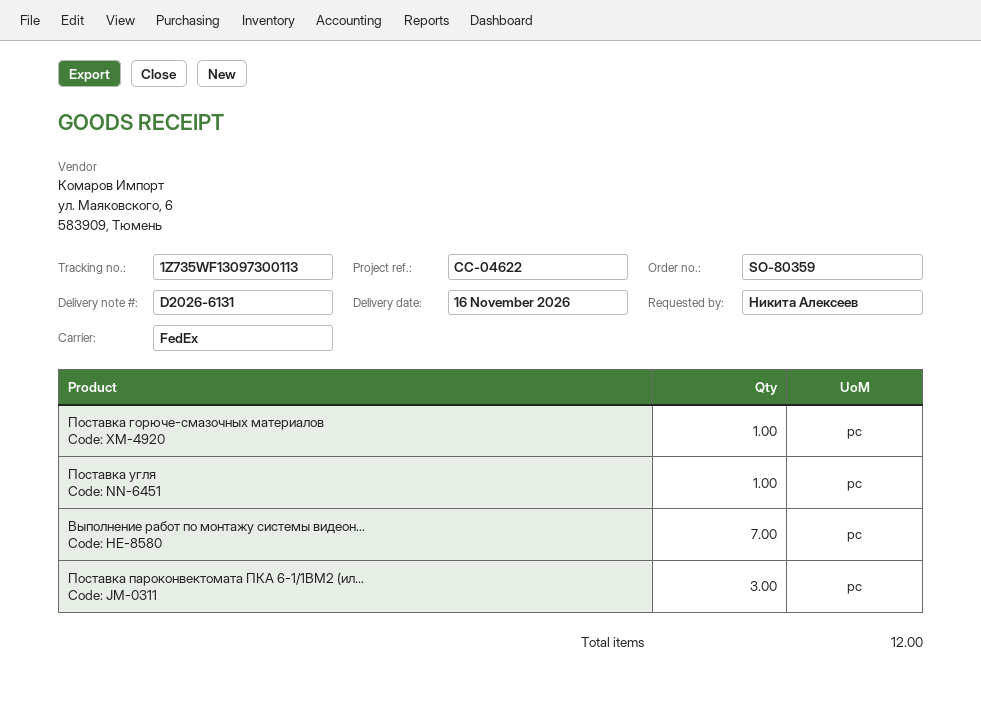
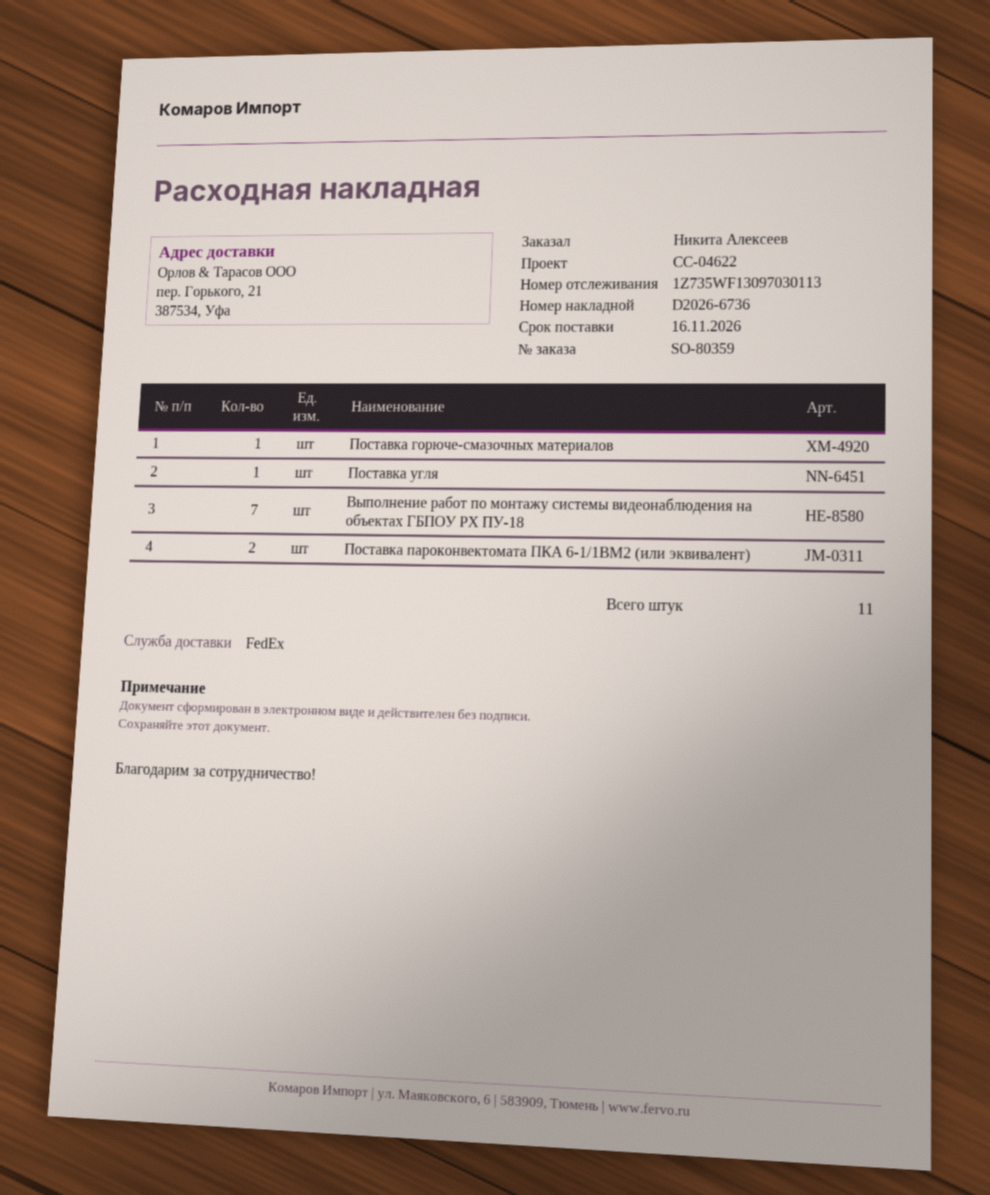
delivery note number: D2026-6131 -> D2026-6736
tracking number: 1Z735WF13097300113 -> 1Z735WF13097030113
Поставка пароконвектомата ПКА 6-1/1ВМ2 (ил...: 3 -> 2
total quantity: 12 -> 11

